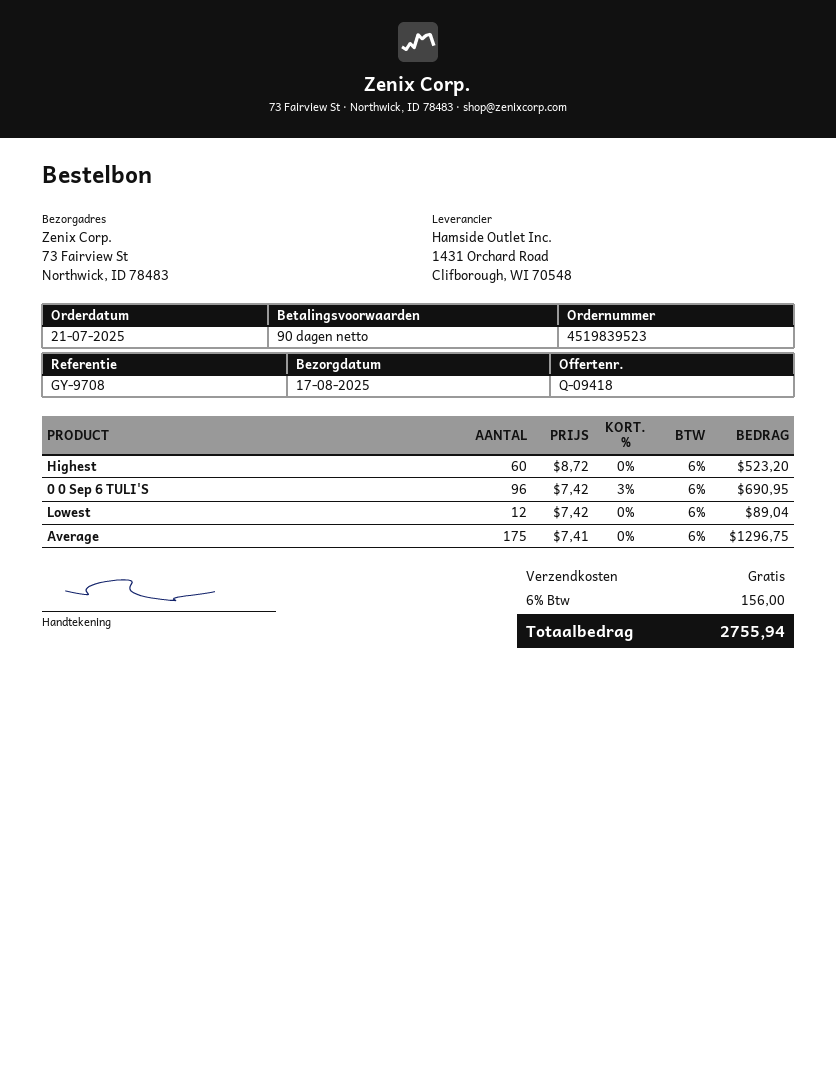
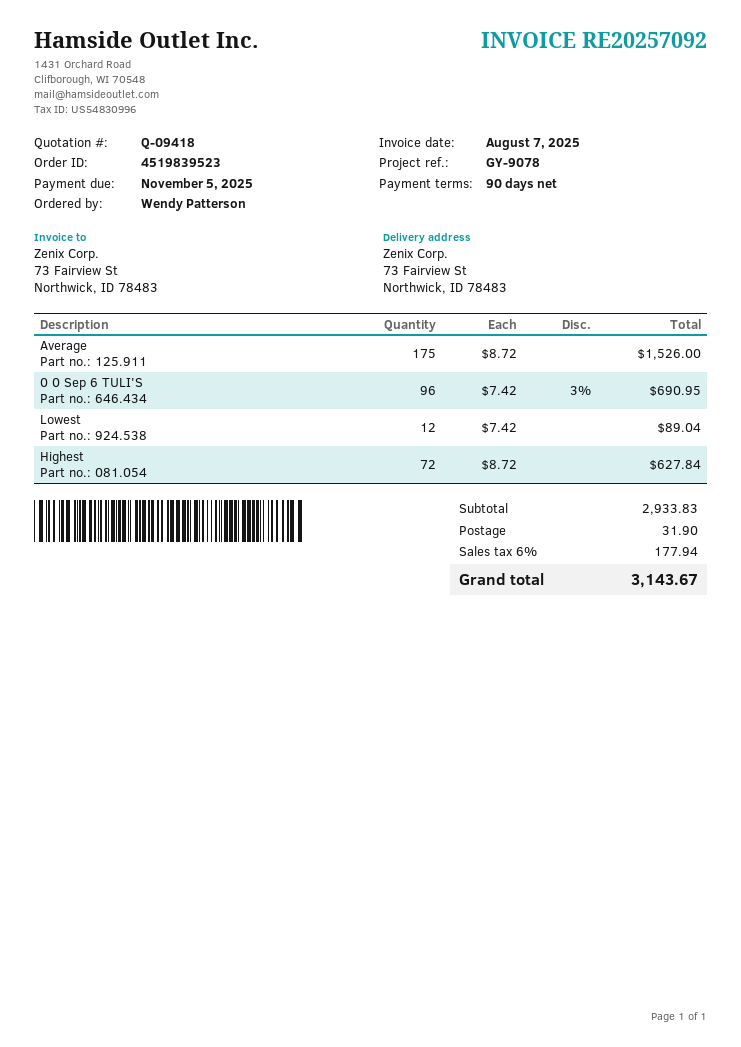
reference: GY-9708 -> GY-9078
Highest: 60 x 8.72 = 523.20 -> 72 x 8.72 = 627.84
Average: 175 x 7.41 = 1296.75 -> 175 x 8.72 = 1526.00
shipping: 0.00 -> 31.90
tax: 6% = 156.00 -> 6% = 177.94
total: 2755.94 -> 3143.67

